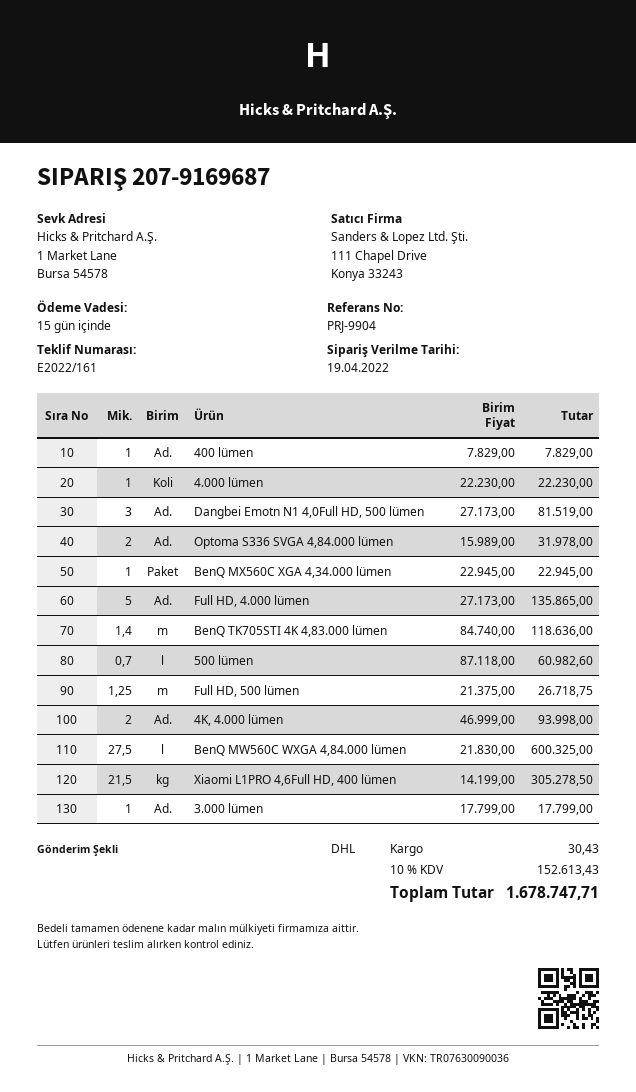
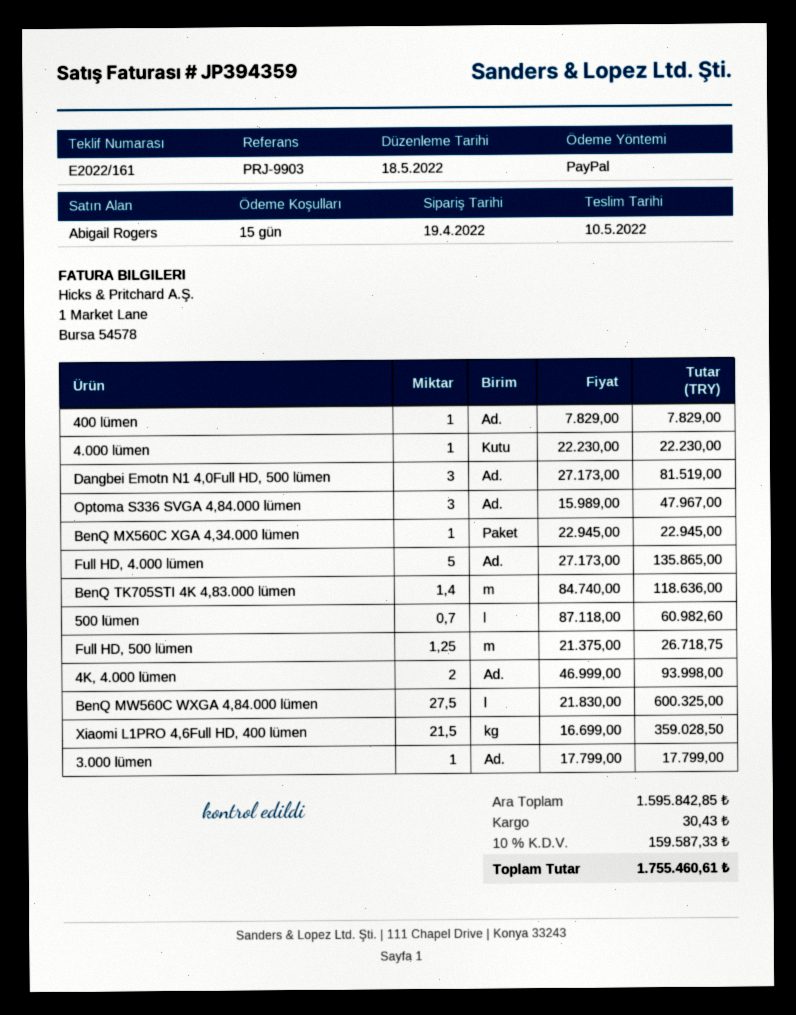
reference: PRJ-9904 -> PRJ-9903
Optoma S336 SVGA 4,84.000 lümen: 2 x 15989.00 = 31978.00 -> 3 x 15989.00 = 47967.00
Xiaomi L1PRO 4,6Full HD, 400 lümen: 21.5 x 14199.00 = 305278.50 -> 21.5 x 16699.00 = 359028.50
tax: 10% = 152613.43 -> 10% = 159587.33
total: 1678747.71 -> 1755460.61

